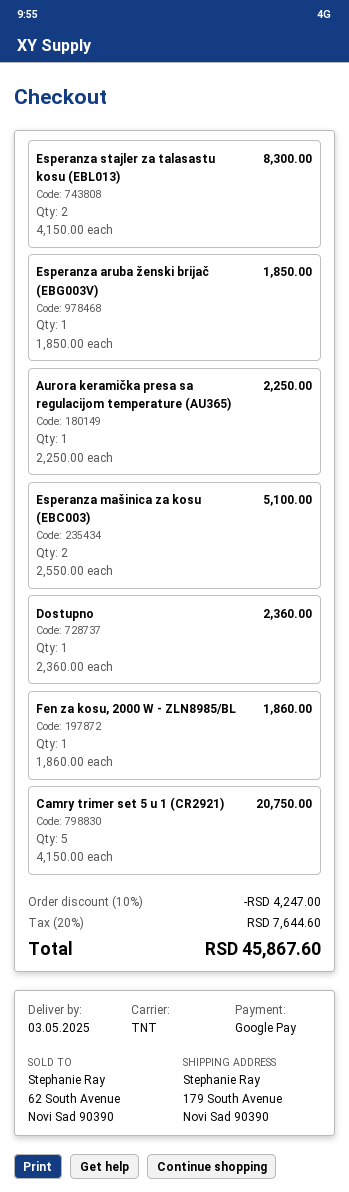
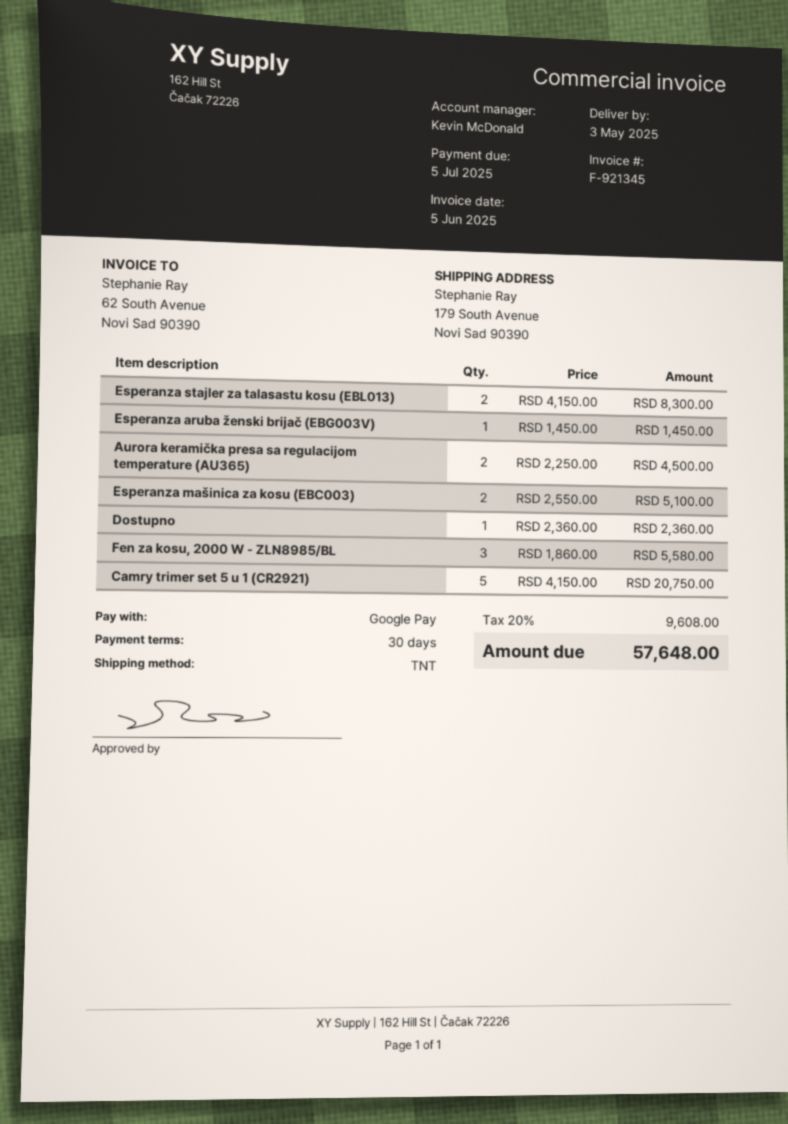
Esperanza aruba ženski brijač (EBG003V): 1 x 1850.00 = 1850.00 -> 1 x 1450.00 = 1450.00
Aurora keramička presa sa regulacijom temperature (AU365): 1 x 2250.00 = 2250.00 -> 2 x 2250.00 = 4500.00
Fen za kosu, 2000 W - ZLN8985/BL: 1 x 1860.00 = 1860.00 -> 3 x 1860.00 = 5580.00
discount: 10% = 4247.00 -> none
tax: 20% = 7644.60 -> 20% = 9608.00
total: 45867.60 -> 57648.00

